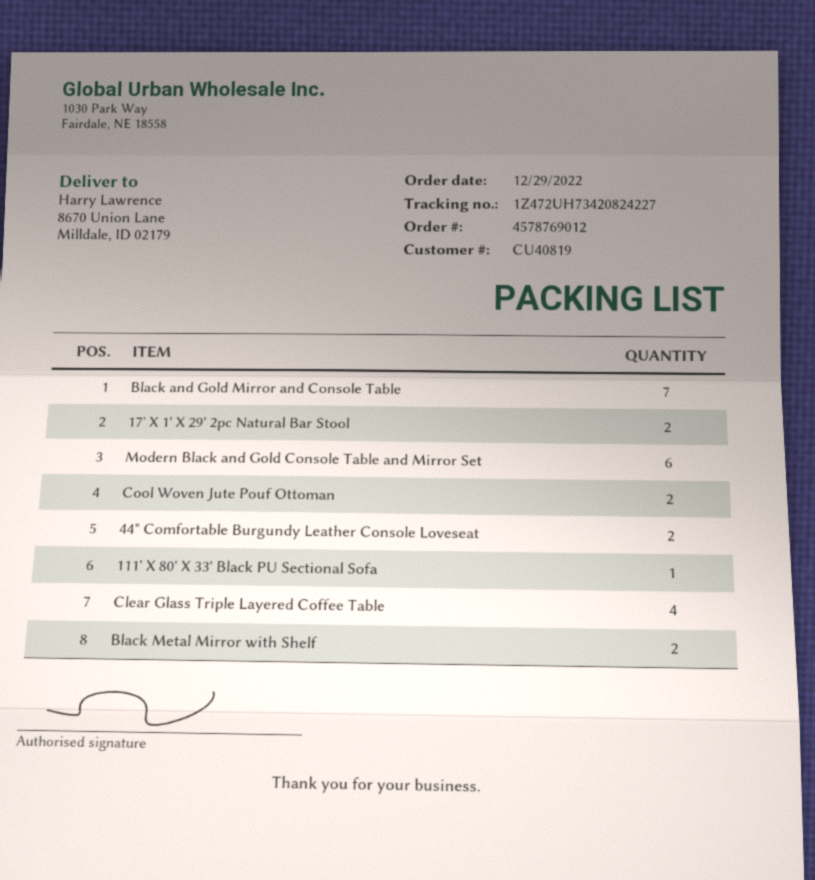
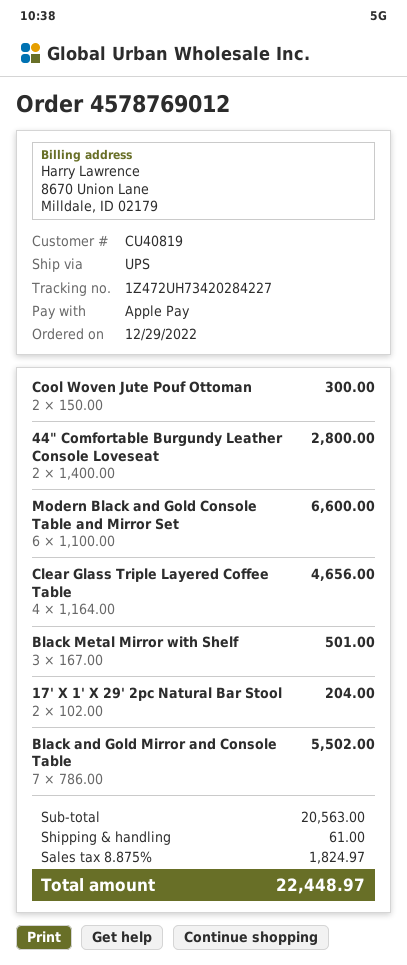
tracking number: 1Z472UH73420824227 -> 1Z472UH73420284227
111' X 80' X 33' Black PU Sectional Sofa: 1 -> none
Black Metal Mirror with Shelf: 2 -> 3

